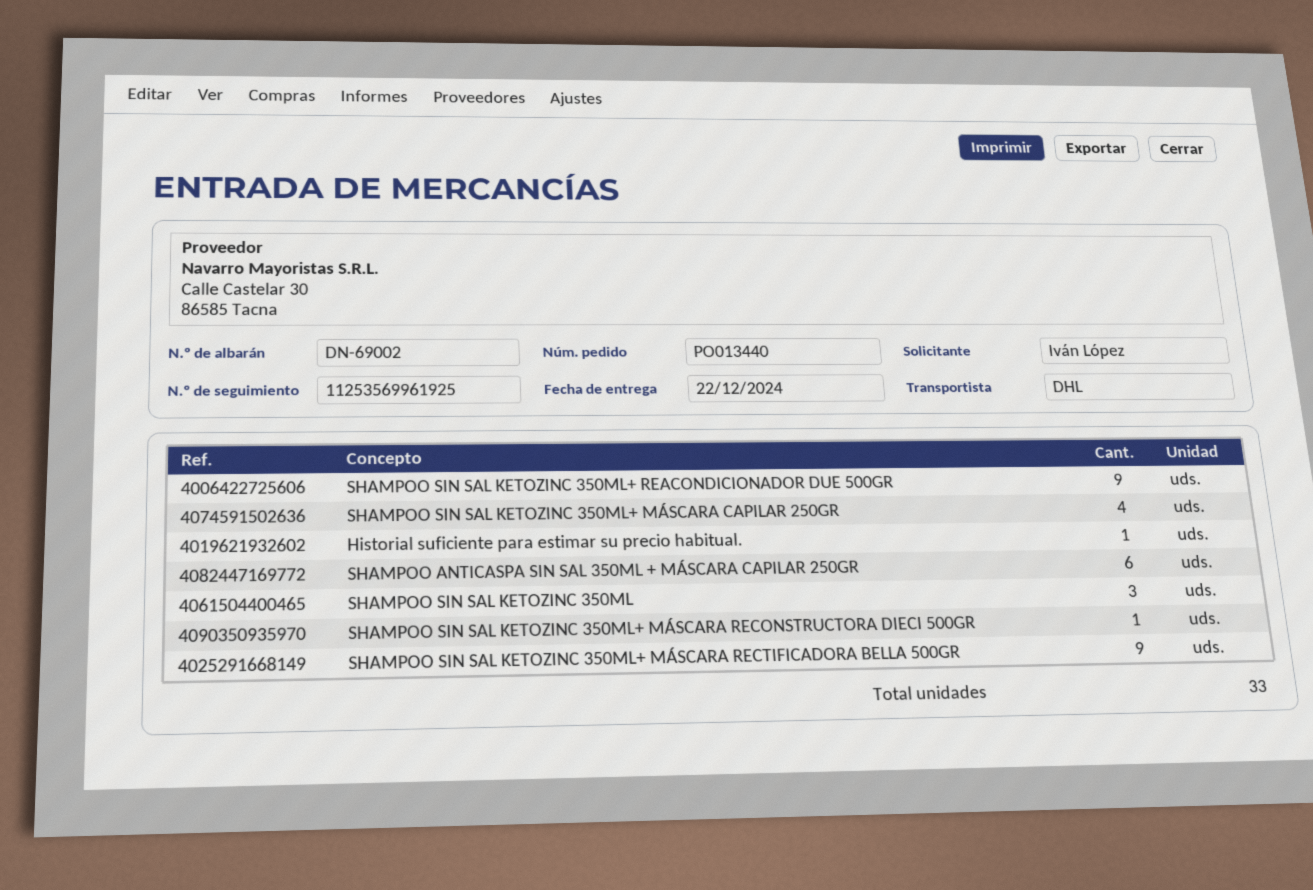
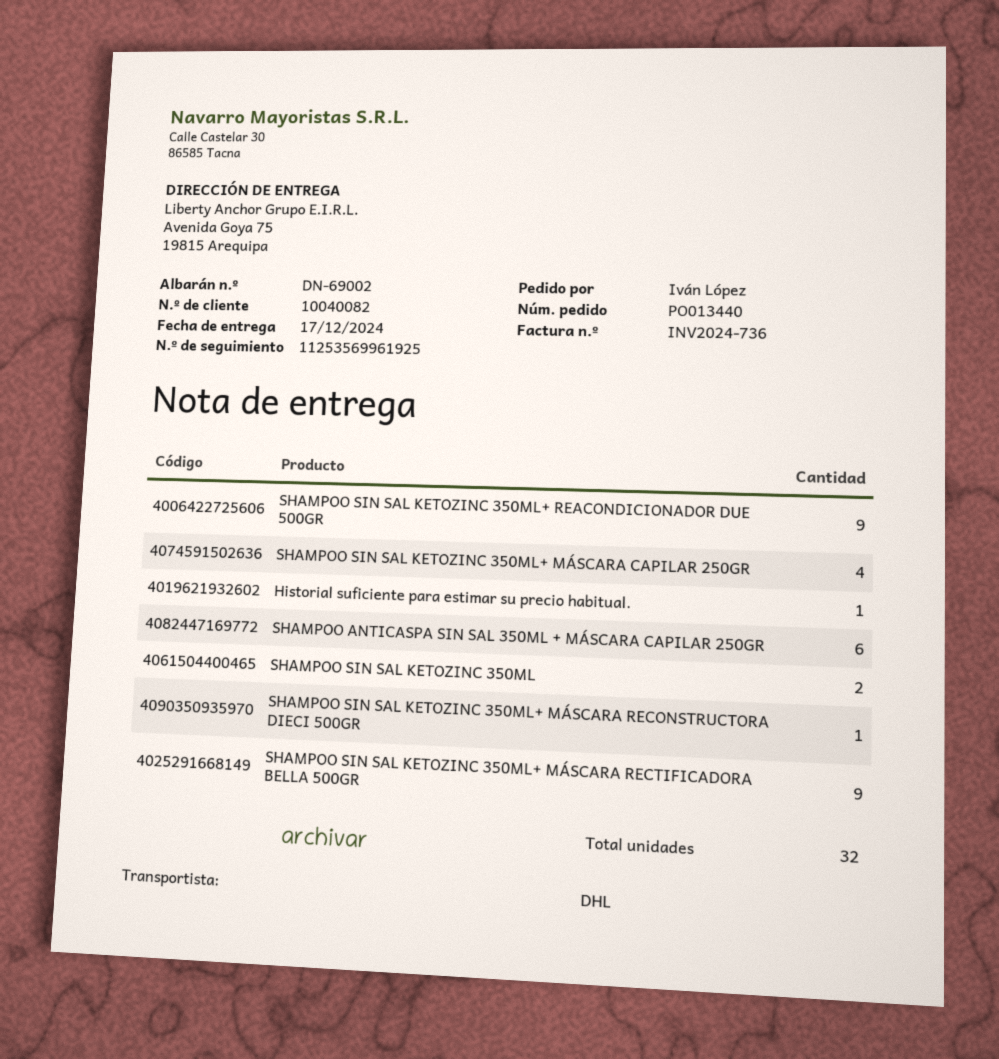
delivery date: 2024-12-22 -> 2024-12-17
SHAMPOO SIN SAL KETOZINC 350ML: 3 -> 2
total quantity: 33 -> 32

